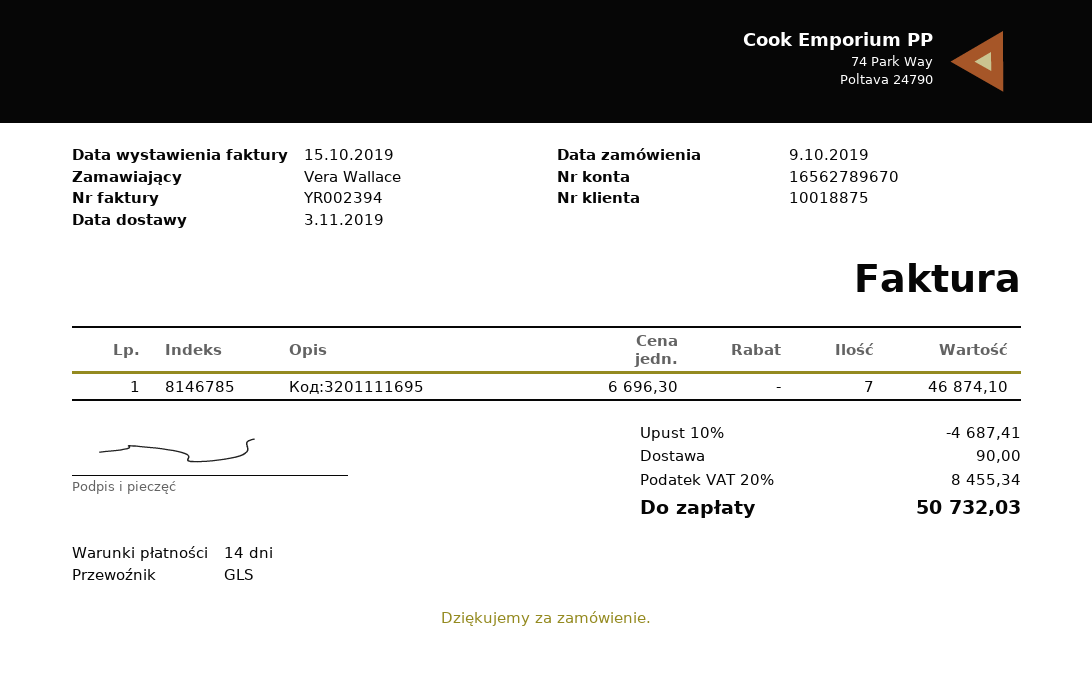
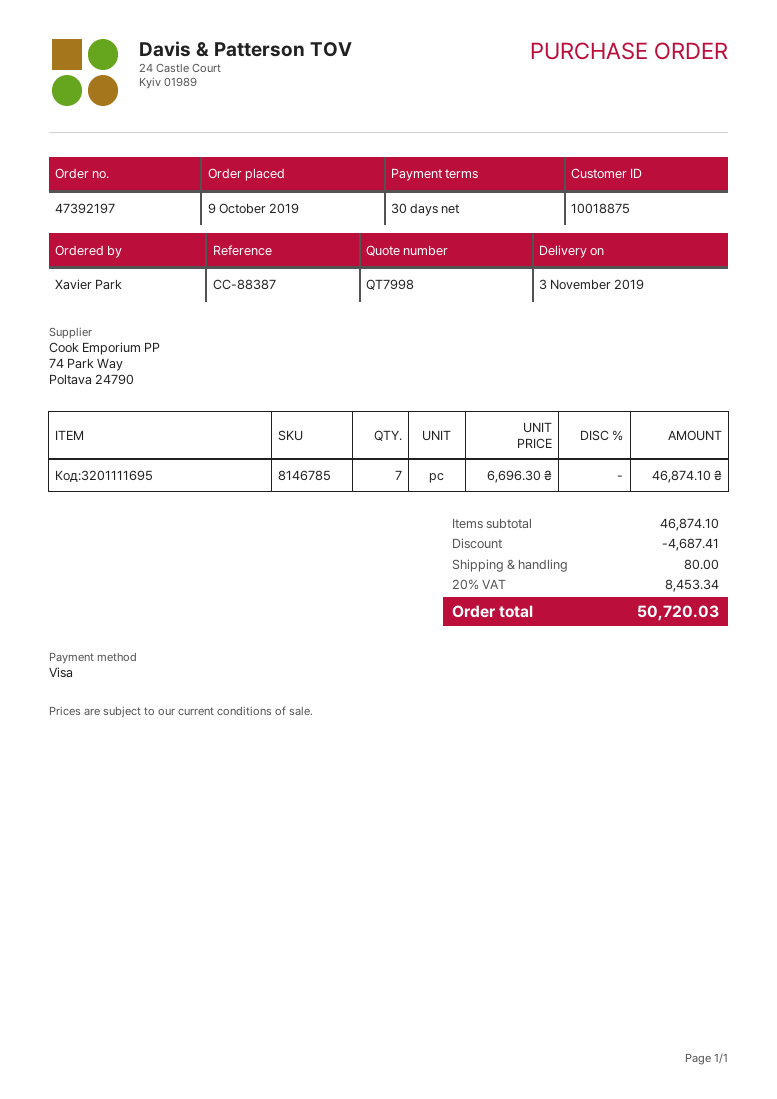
payment terms: 14 days -> 30 days
ordered by: Vera Wallace -> Xavier Park
shipping: 90.00 -> 80.00
tax: 20% = 8455.34 -> 20% = 8453.34
total: 50732.03 -> 50720.03

